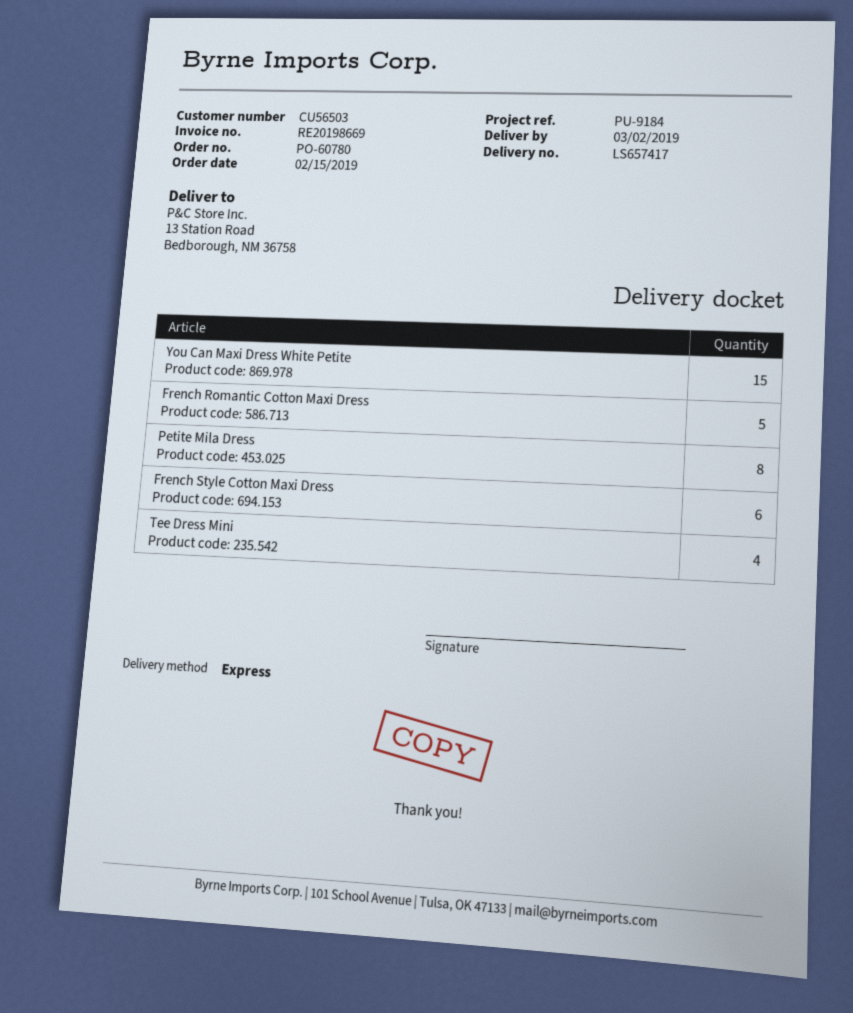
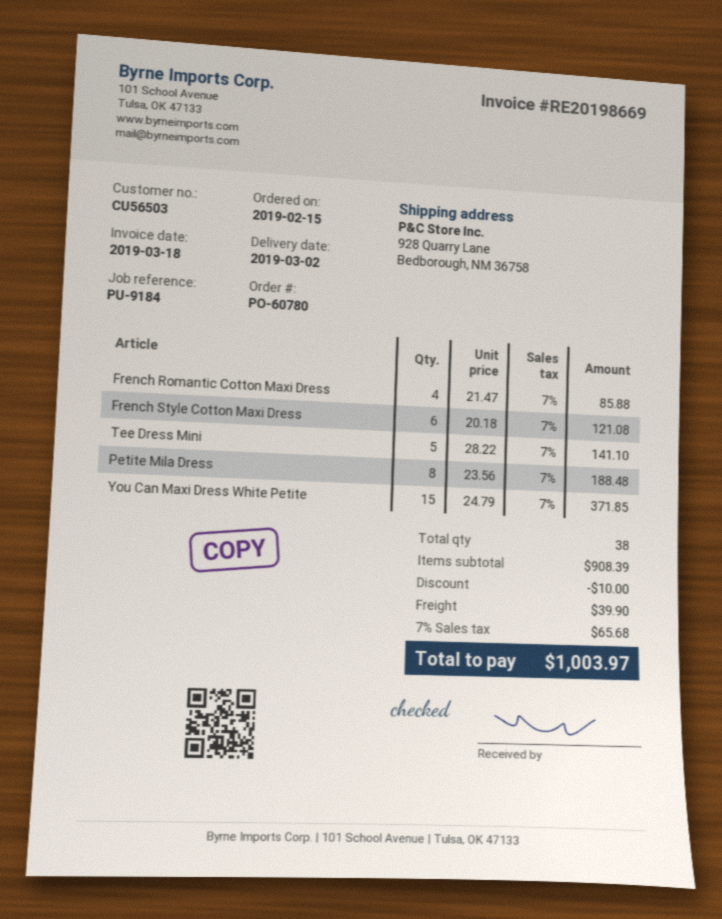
ship to: 13 Station Road, Bedborough, NM 36758 -> 928 Quarry Lane, Bedborough, NM 36758
French Romantic Cotton Maxi Dress: 5 -> 4
Tee Dress Mini: 4 -> 5

